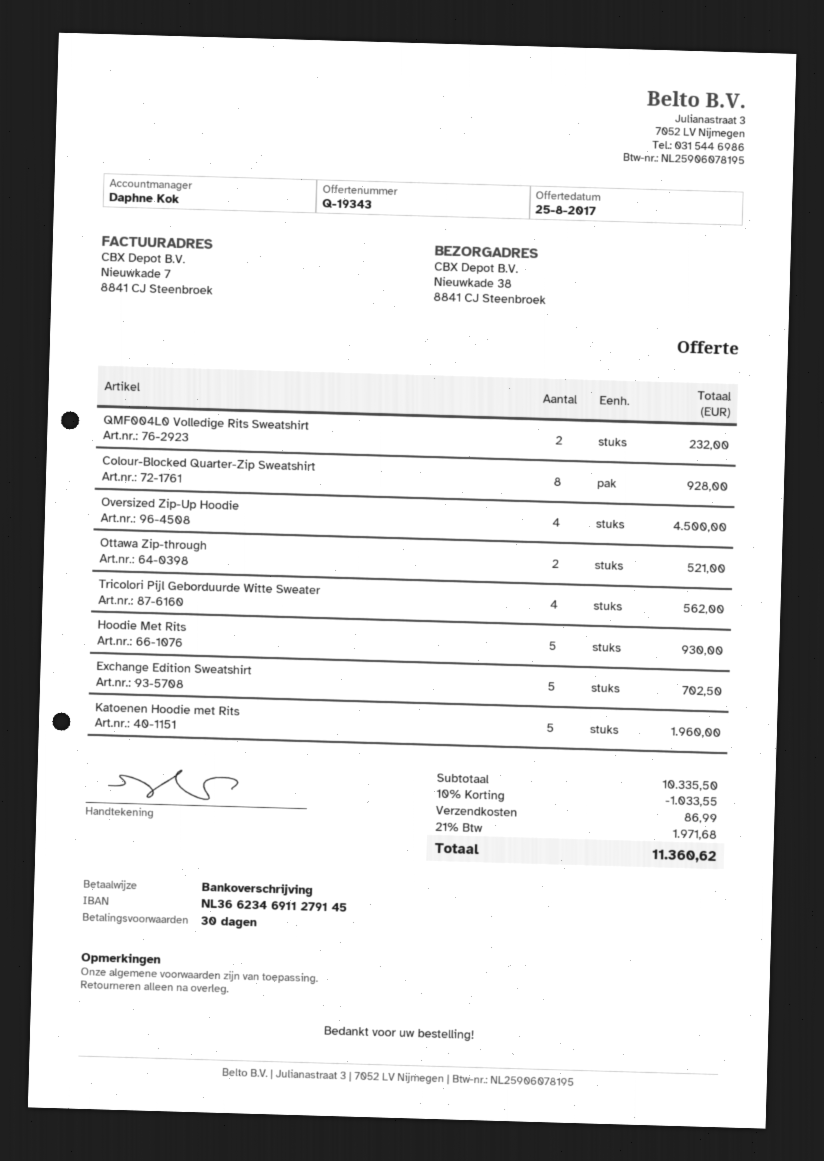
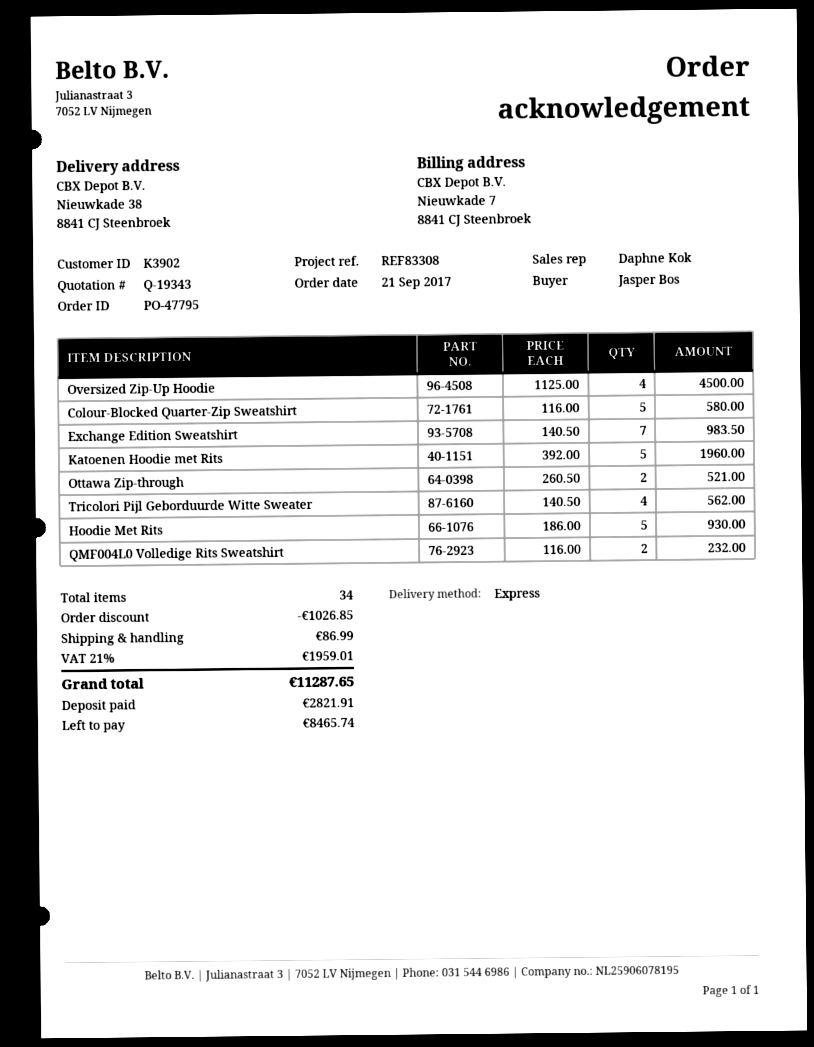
Colour-Blocked Quarter-Zip Sweatshirt: 8 for 928.00 -> 5 for 580.00
Exchange Edition Sweatshirt: 5 for 702.50 -> 7 for 983.50
discount: 1033.55 -> 1026.85
tax: 21% = 1971.68 -> 21% = 1959.01
total: 11360.62 -> 11287.65

